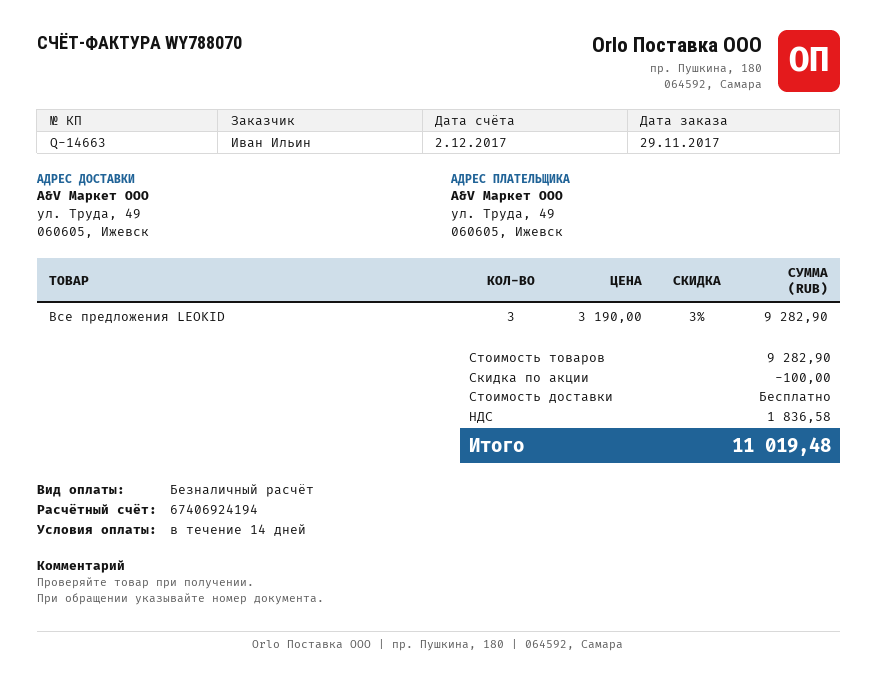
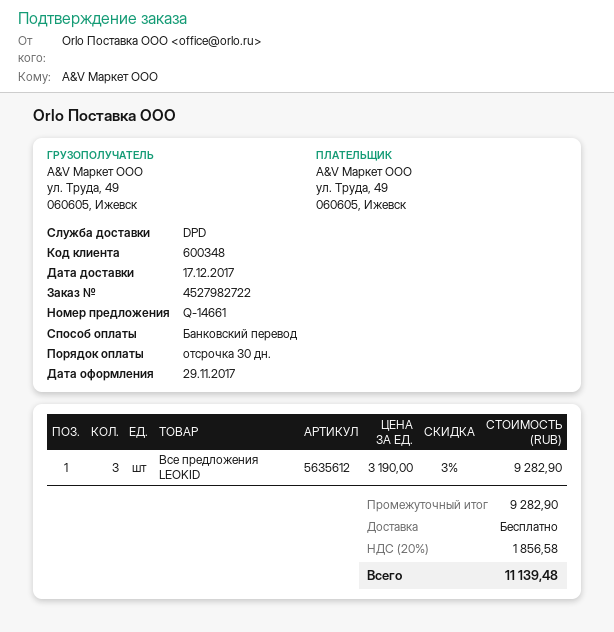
quote number: Q-14663 -> Q-14661
payment terms: 14 days -> 30 days
discount: 100.00 -> none
tax: 1836.58 -> 1856.58
total: 11019.48 -> 11139.48

